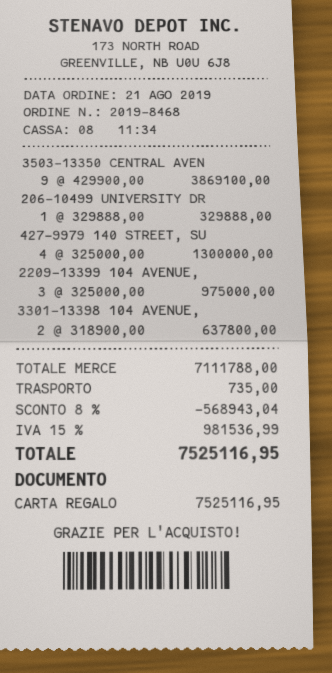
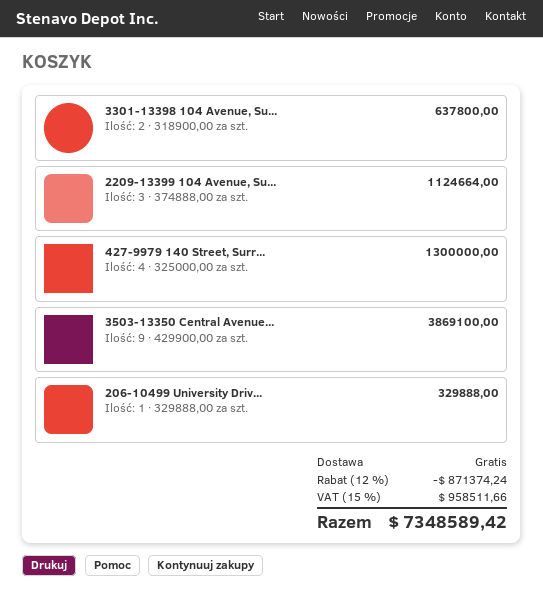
2209-13399 104 AVENUE,: 3 x 325000.00 = 975000.00 -> 3 x 374888.00 = 1124664.00
discount: 8% = 568943.04 -> 12% = 871374.24
shipping: 735.00 -> 0.00
tax: 15% = 981536.99 -> 15% = 958511.66
total: 7525116.95 -> 7348589.42

